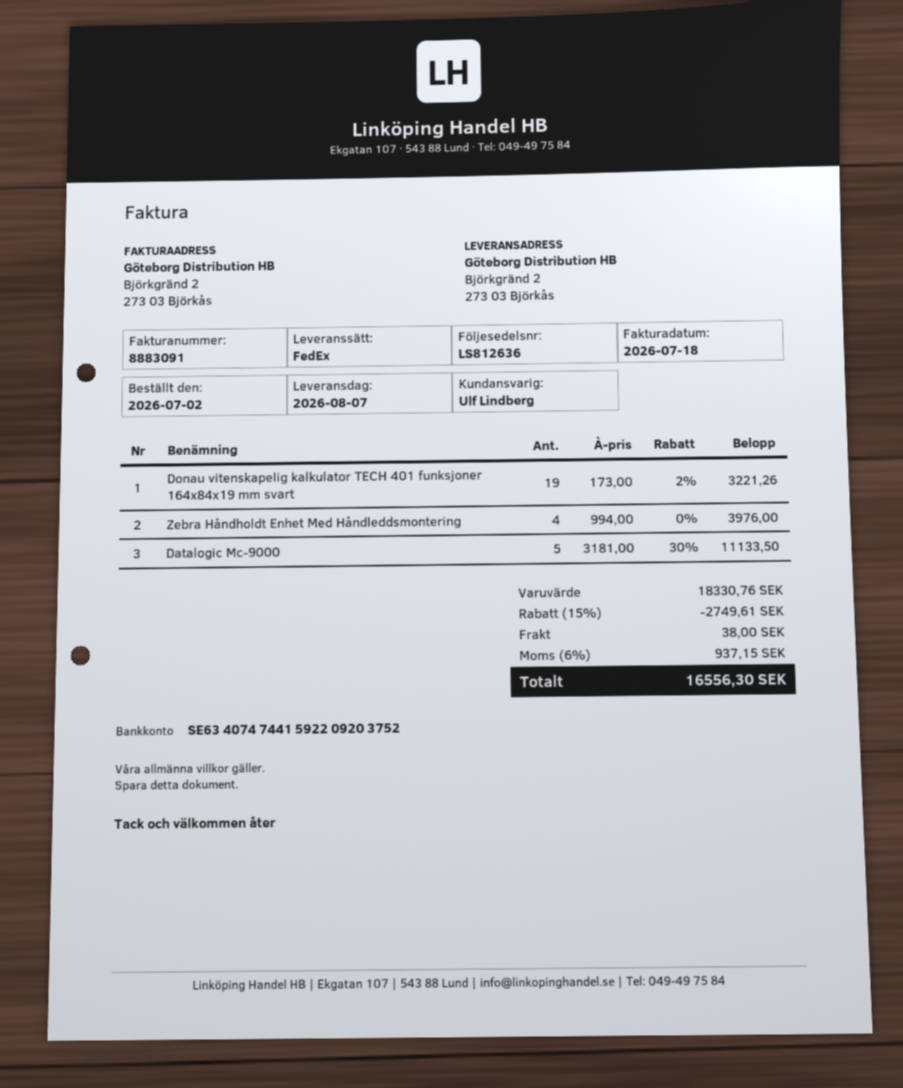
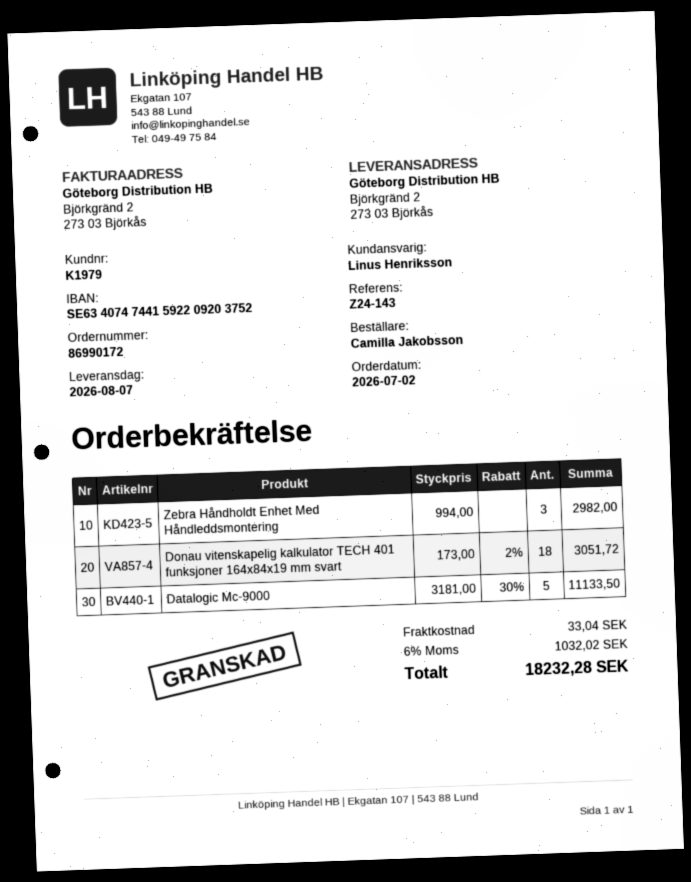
sales rep: Ulf Lindberg -> Linus Henriksson
Donau vitenskapelig kalkulator TECH 401 funksjoner 164x84x19 mm svart: 19 x 173.00 - 2% = 3221.26 -> 18 x 173.00 - 2% = 3051.72
Zebra Håndholdt Enhet Med Håndleddsmontering: 4 x 994.00 = 3976.00 -> 3 x 994.00 = 2982.00
discount: 15% = 2749.61 -> none
shipping: 38.00 -> 33.04
tax: 6% = 937.15 -> 6% = 1032.02
total: 16556.30 -> 18232.28

